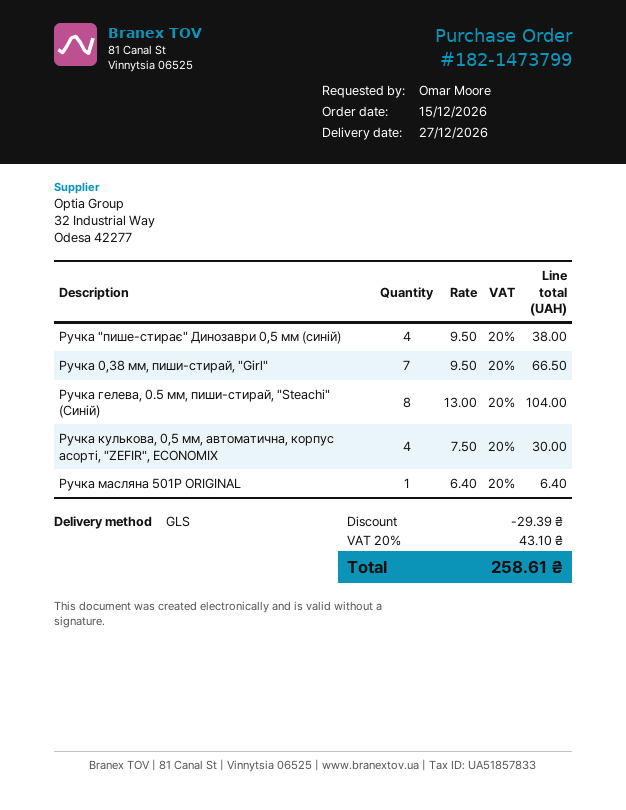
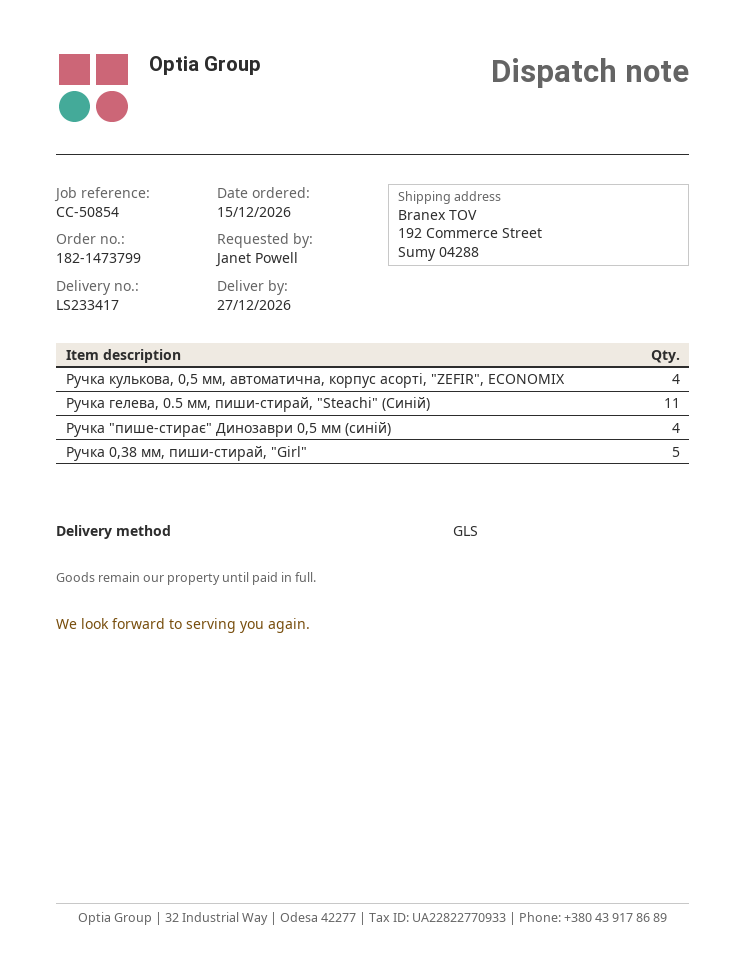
ordered by: Omar Moore -> Janet Powell
Ручка 0,38 мм, пиши-стирай, "Girl": 7 -> 5
Ручка гелева, 0.5 мм, пиши-стирай, "Steachi" (Синій): 8 -> 11
Ручка масляна 501P ORIGINAL: 1 -> none

